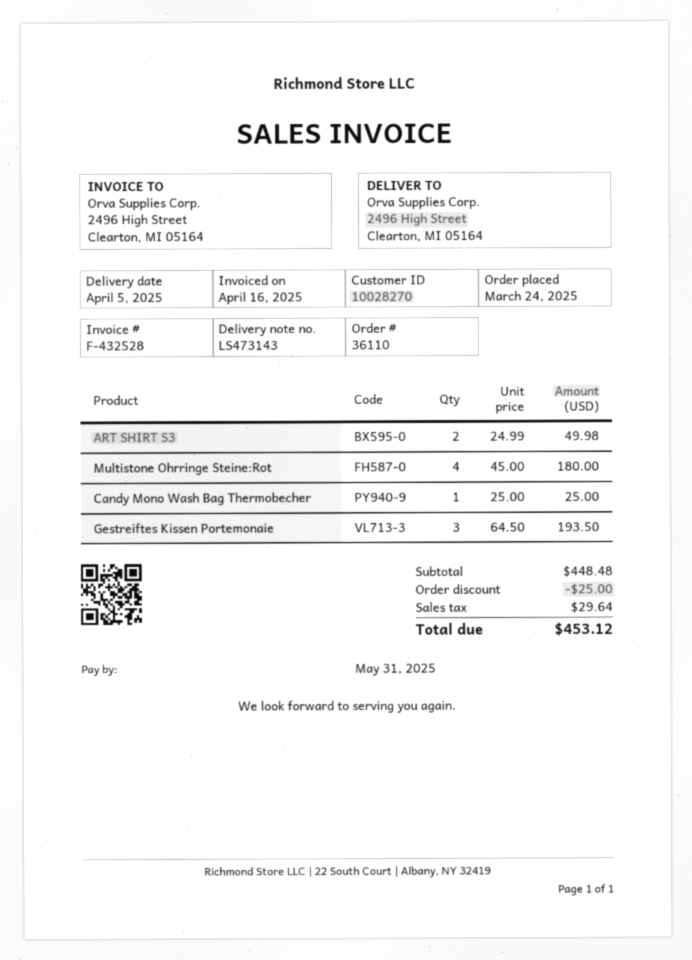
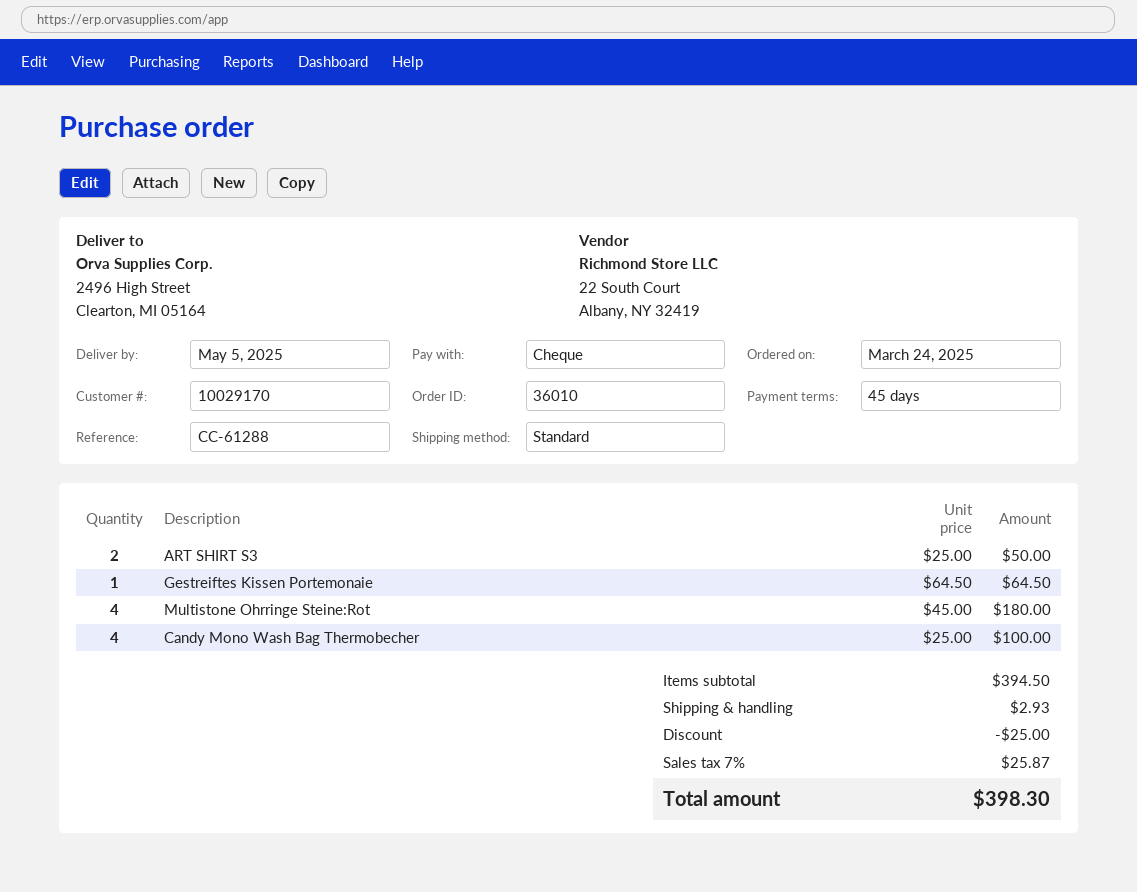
order number: 36110 -> 36010
delivery date: 2025-04-05 -> 2025-05-05
customer number: 10028270 -> 10029170
ART SHIRT S3: 2 x 24.99 = 49.98 -> 2 x 25.00 = 50.00
Candy Mono Wash Bag Thermobecher: 1 x 25.00 = 25.00 -> 4 x 25.00 = 100.00
Gestreiftes Kissen Portemonaie: 3 x 64.50 = 193.50 -> 1 x 64.50 = 64.50
subtotal: 448.48 -> 394.50
shipping: none -> 2.93
tax: 29.64 -> 25.87
total: 453.12 -> 398.30

